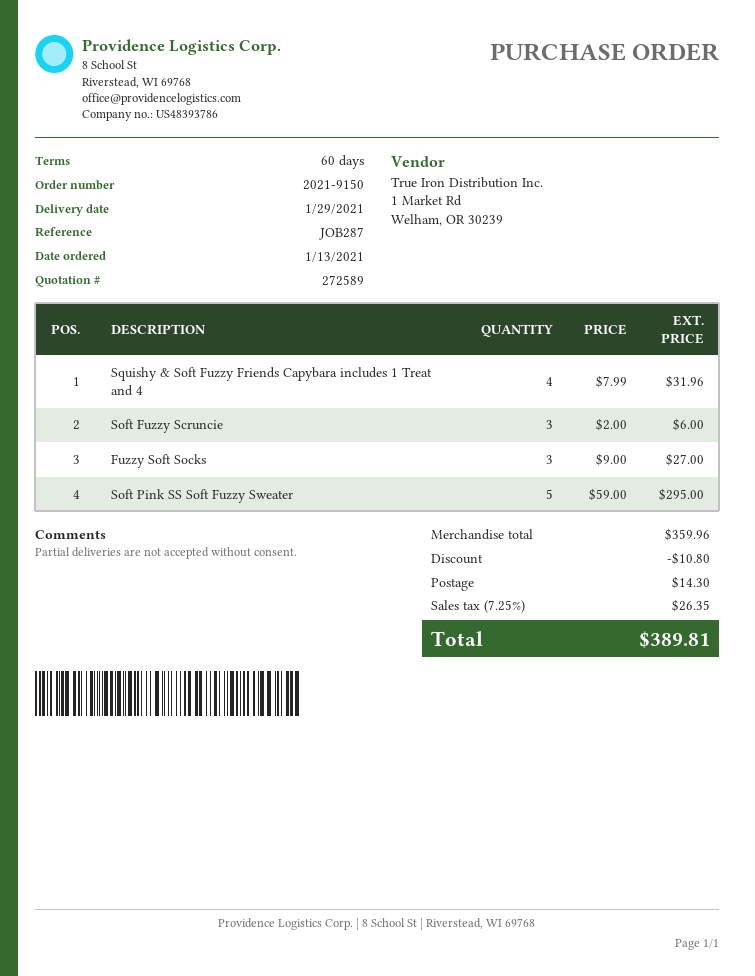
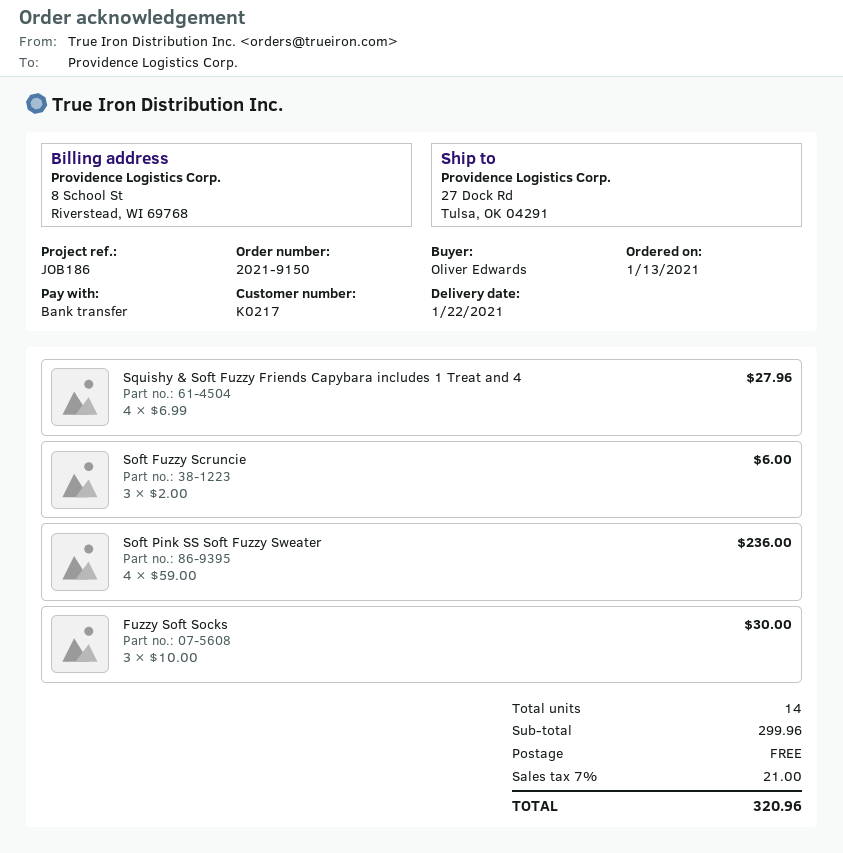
delivery date: 2021-01-29 -> 2021-01-22
reference: JOB287 -> JOB186
Squishy & Soft Fuzzy Friends Capybara includes 1 Treat and 4: 4 x 7.99 = 31.96 -> 4 x 6.99 = 27.96
Fuzzy Soft Socks: 3 x 9.00 = 27.00 -> 3 x 10.00 = 30.00
Soft Pink SS Soft Fuzzy Sweater: 5 x 59.00 = 295.00 -> 4 x 59.00 = 236.00
subtotal: 359.96 -> 299.96
discount: 10.80 -> none
shipping: 14.30 -> 0.00
tax: 7.25% = 26.35 -> 7% = 21.00
total: 389.81 -> 320.96

